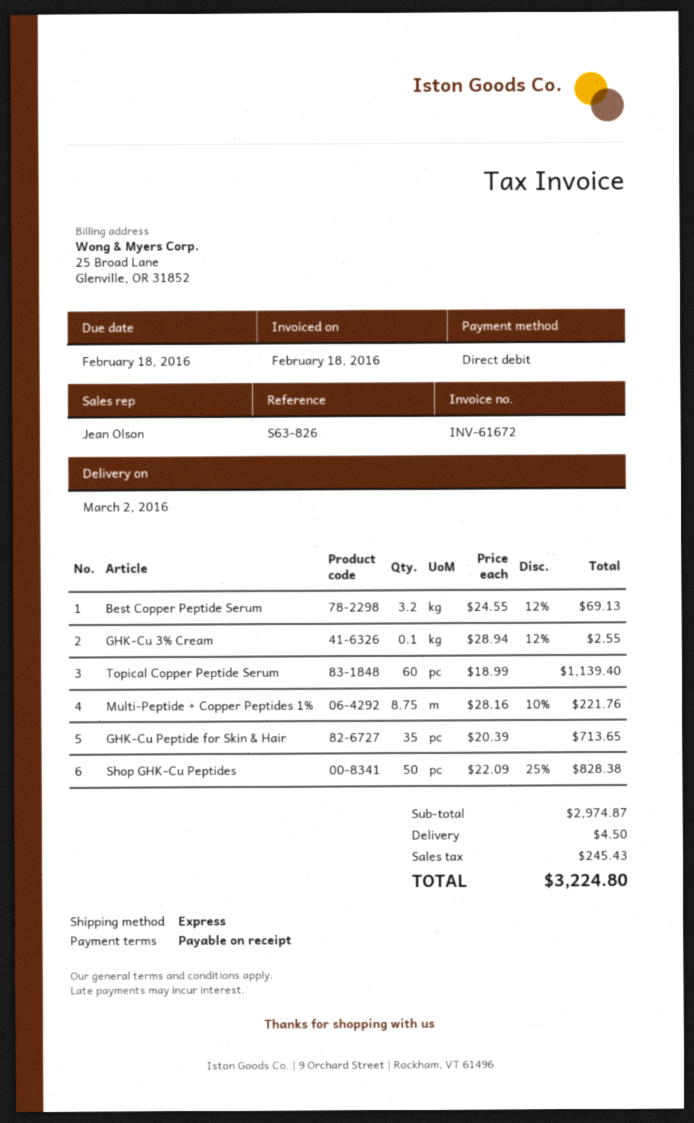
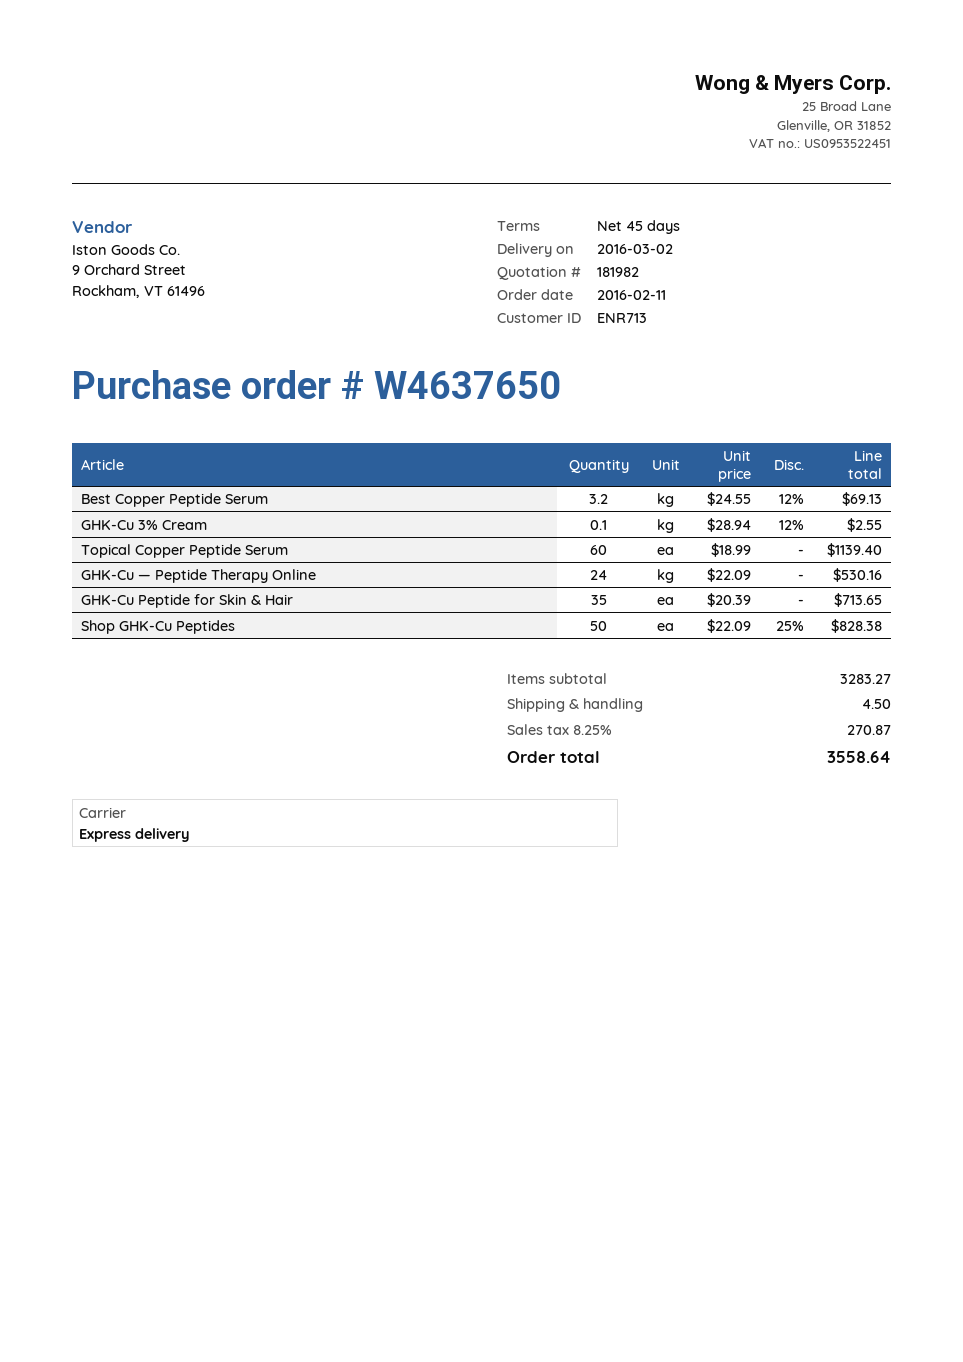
payment terms: on receipt -> 45 days
Multi-Peptide + Copper Peptides 1%: 8.75 x 28.16 - 10% = 221.76 -> none
GHK-Cu — Peptide Therapy Online: none -> 24 x 22.09 = 530.16
subtotal: 2974.87 -> 3283.27
tax: 245.43 -> 270.87
total: 3224.80 -> 3558.64

